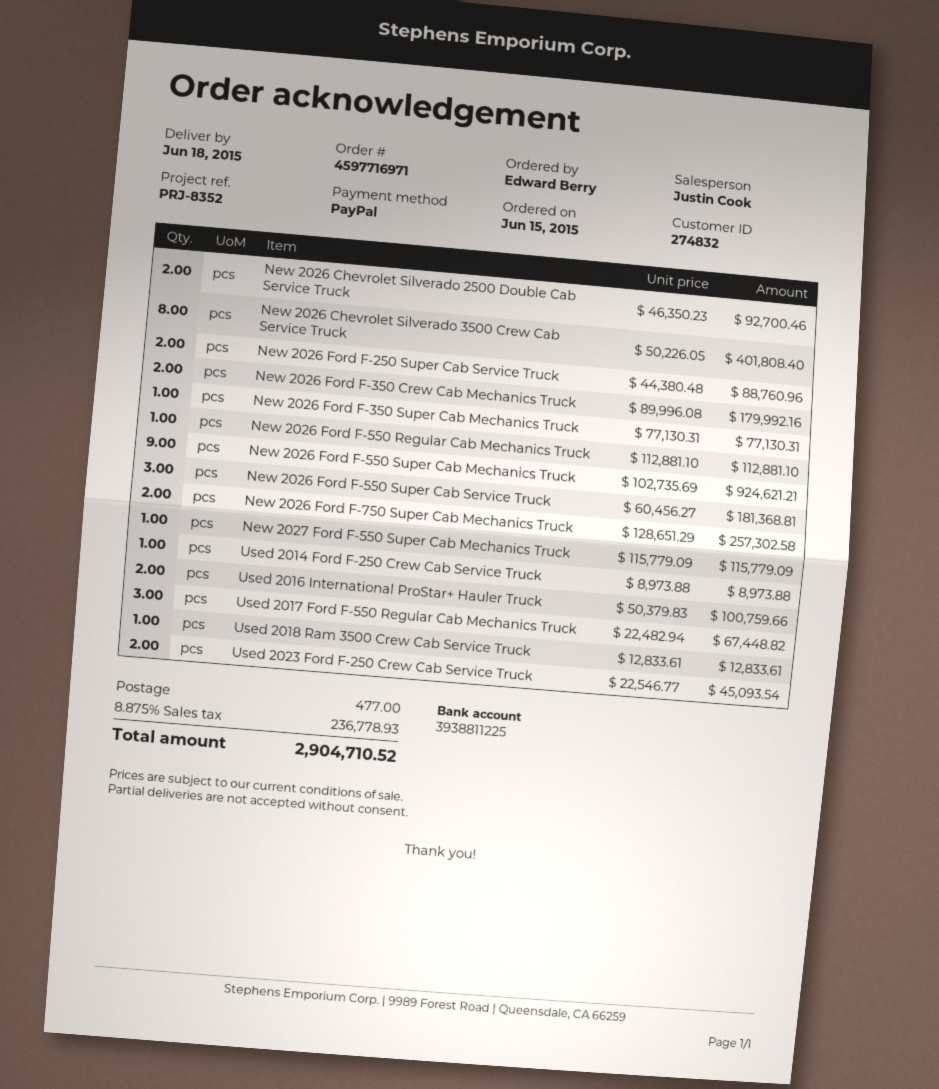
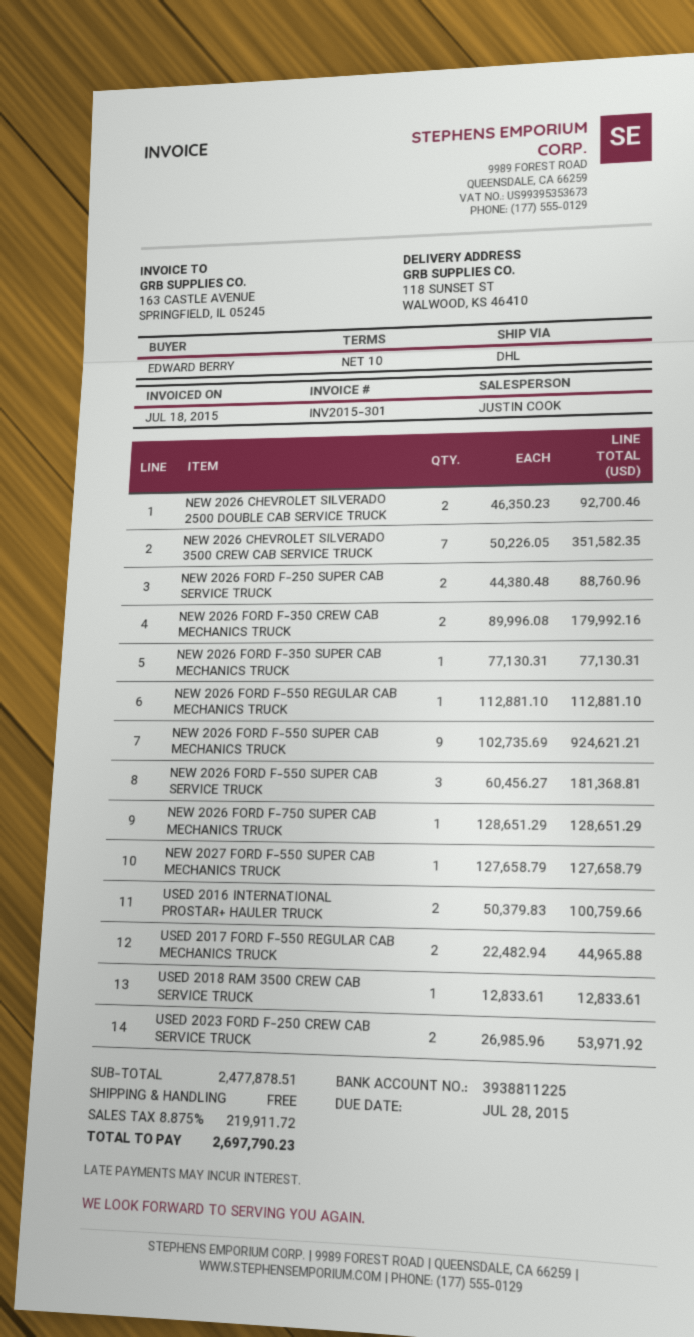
New 2026 Chevrolet Silverado 3500 Crew Cab Service Truck: 8 x 50226.05 = 401808.40 -> 7 x 50226.05 = 351582.35
New 2026 Ford F-750 Super Cab Mechanics Truck: 2 x 128651.29 = 257302.58 -> 1 x 128651.29 = 128651.29
New 2027 Ford F-550 Super Cab Mechanics Truck: 1 x 115779.09 = 115779.09 -> 1 x 127658.79 = 127658.79
Used 2014 Ford F-250 Crew Cab Service Truck: 1 x 8973.88 = 8973.88 -> none
Used 2017 Ford F-550 Regular Cab Mechanics Truck: 3 x 22482.94 = 67448.82 -> 2 x 22482.94 = 44965.88
Used 2023 Ford F-250 Crew Cab Service Truck: 2 x 22546.77 = 45093.54 -> 2 x 26985.96 = 53971.92
shipping: 477.00 -> 0.00
tax: 8.875% = 236778.93 -> 8.875% = 219911.72
total: 2904710.52 -> 2697790.23

